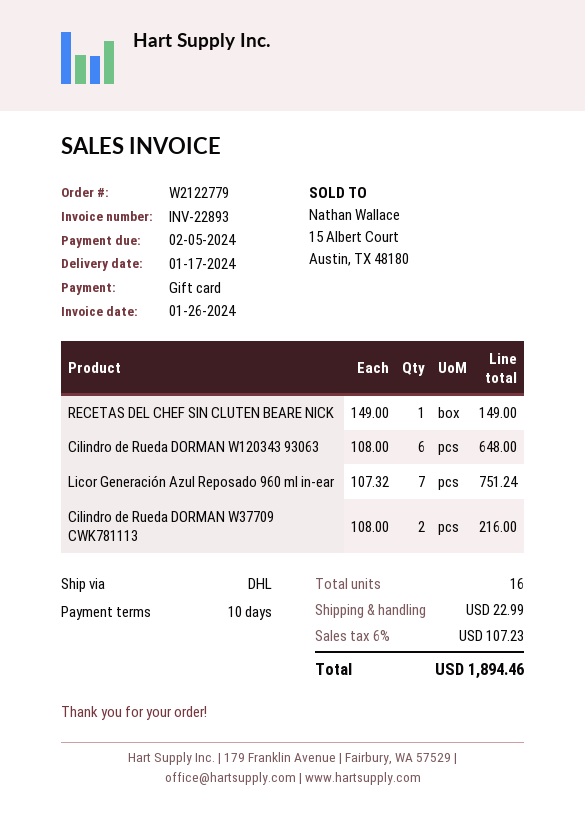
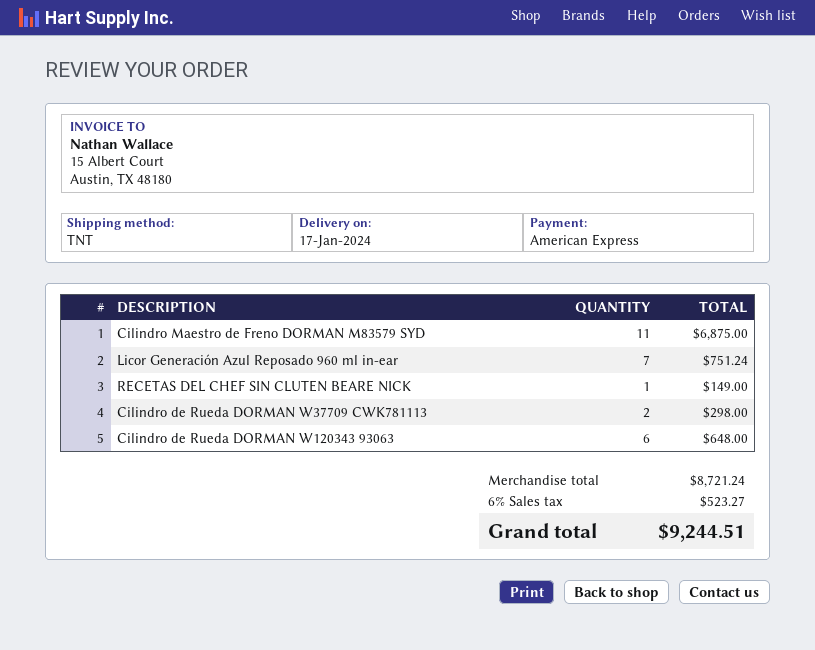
payment method: gift card -> American Express
shipping method: DHL -> TNT
Cilindro de Rueda DORMAN W37709 CWK781113: 2 for 216.00 -> 2 for 298.00
Cilindro Maestro de Freno DORMAN M83579 SYD: none -> 11 for 6875.00
shipping: 22.99 -> none
tax: 6% = 107.23 -> 6% = 523.27
total: 1894.46 -> 9244.51

